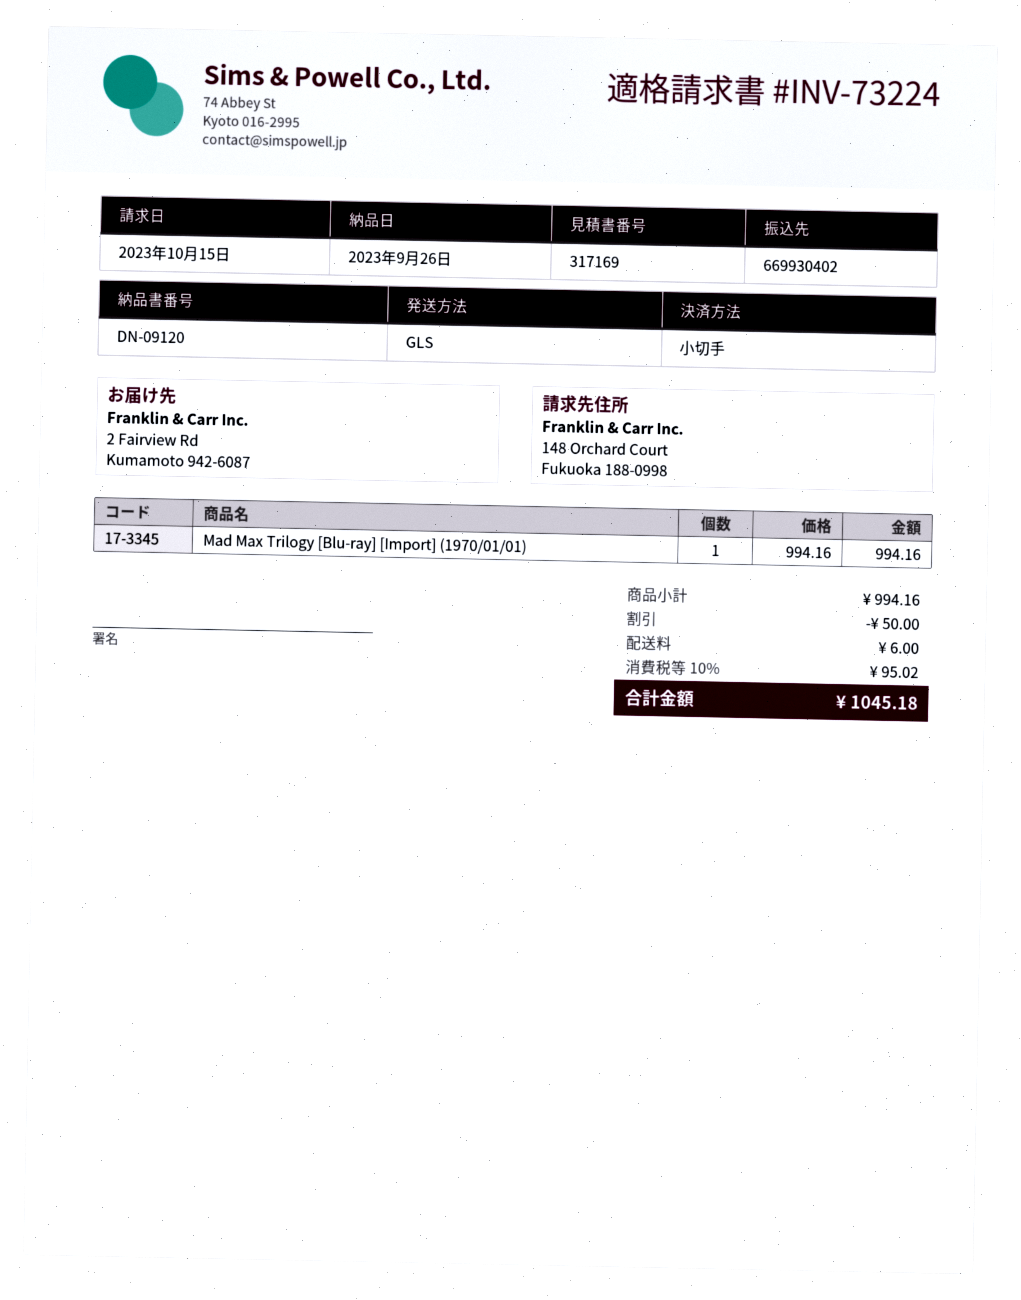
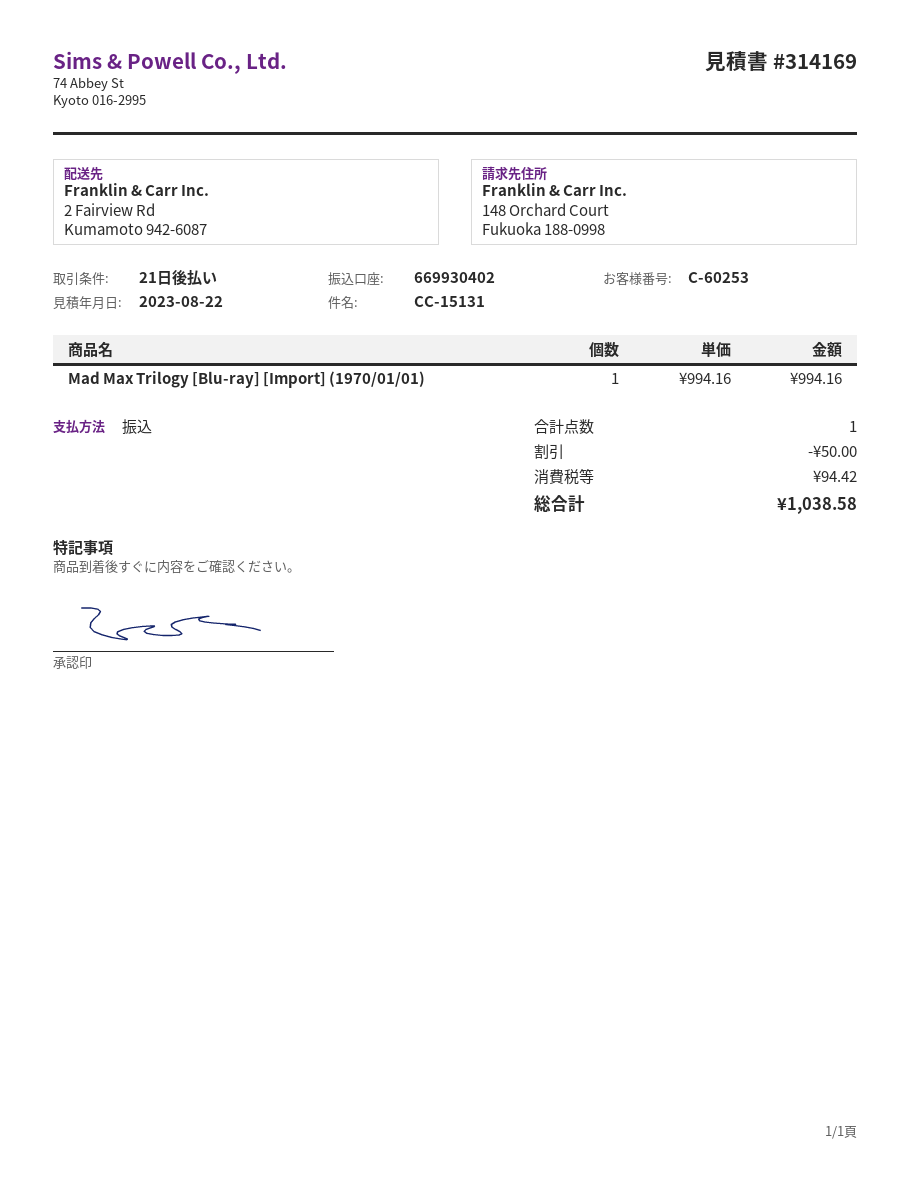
quote number: 317169 -> 314169
payment method: cheque -> bank transfer
shipping: 6.00 -> none
tax: 95.02 -> 94.42
total: 1045.18 -> 1038.58

